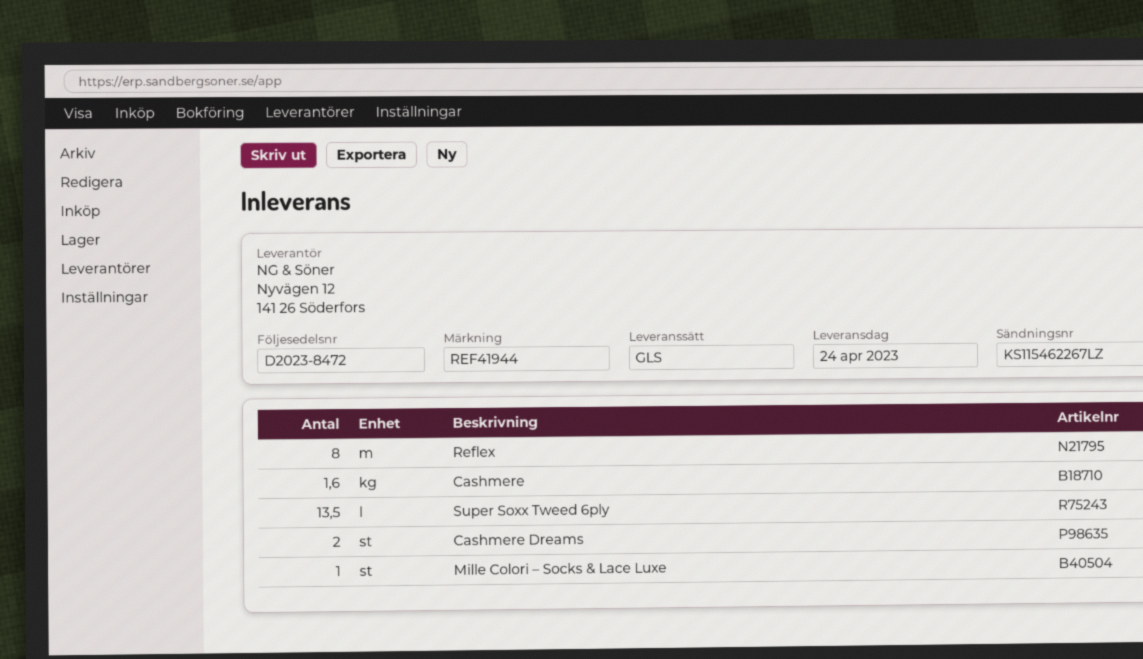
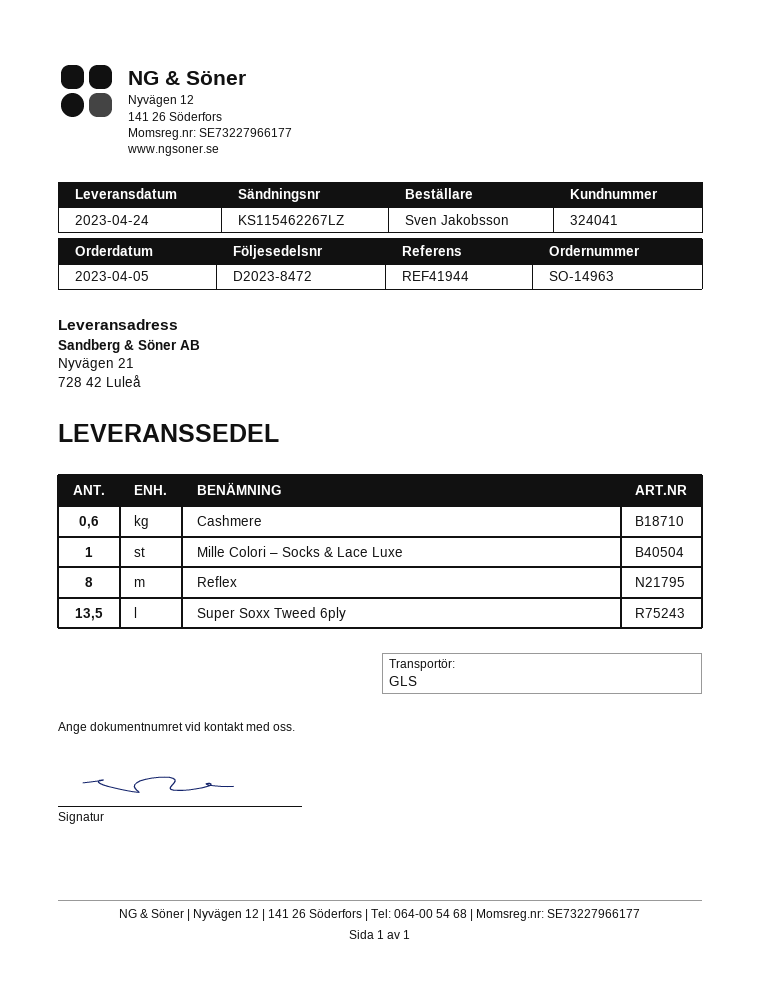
Cashmere: 1.6 -> 0.6
Cashmere Dreams: 2 -> none

